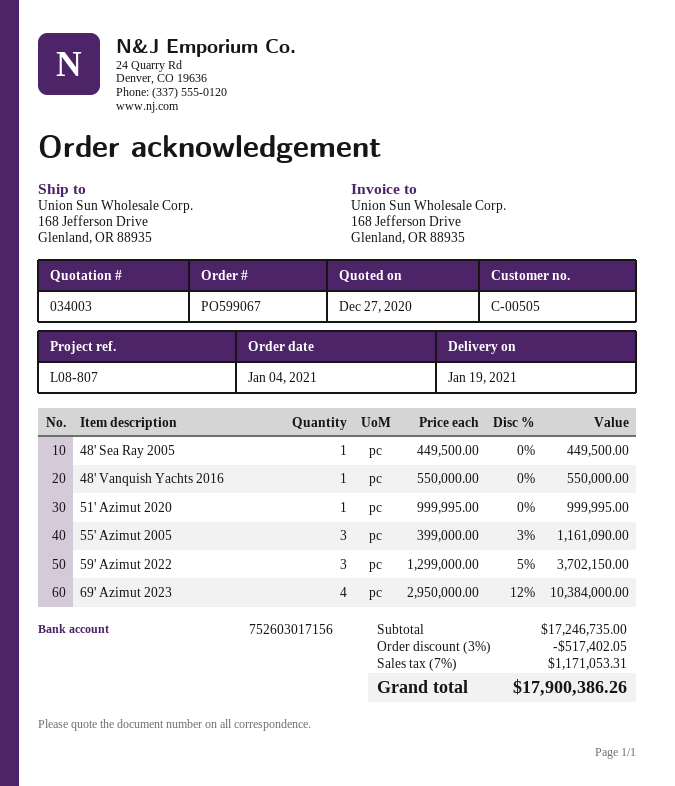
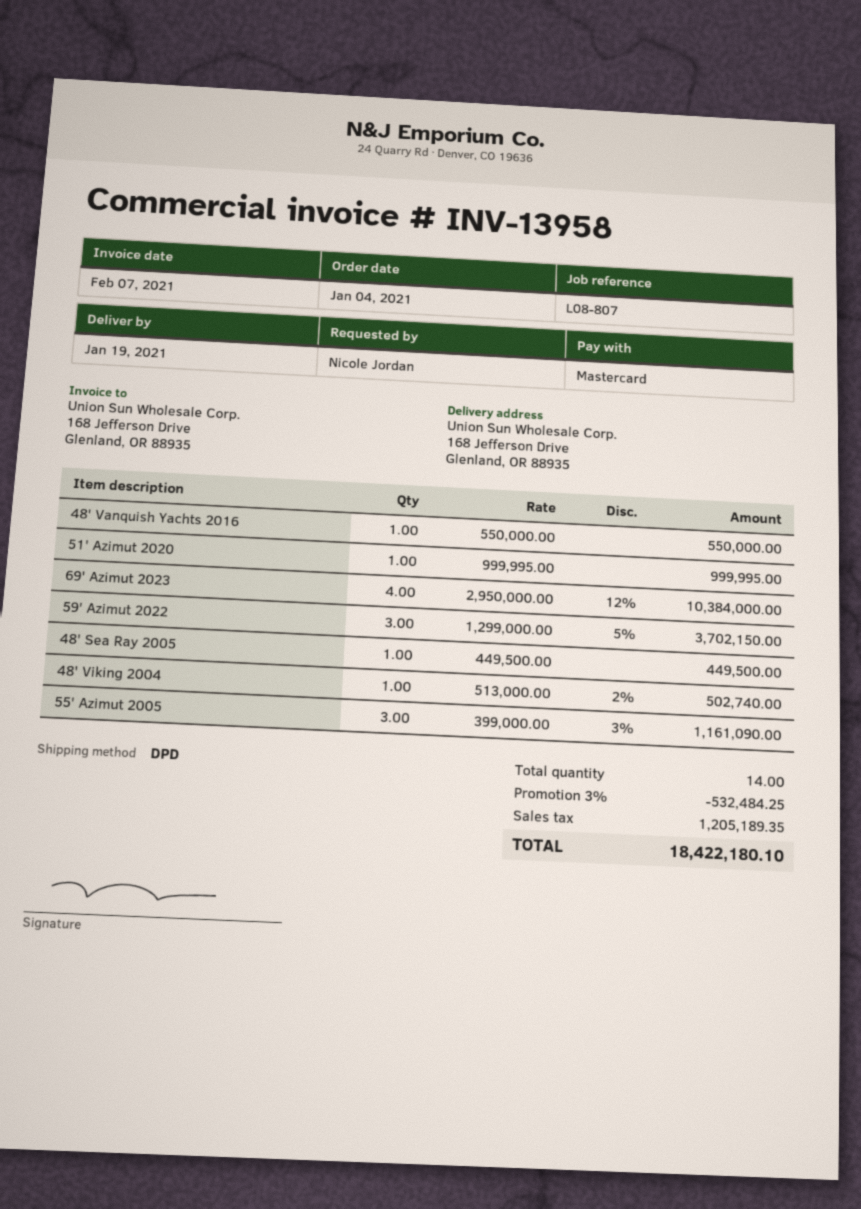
48' Viking 2004: none -> 1 x 513000.00 - 2% = 502740.00
discount: 3% = 517402.05 -> 3% = 532484.25
tax: 1171053.31 -> 1205189.35
total: 17900386.26 -> 18422180.10

